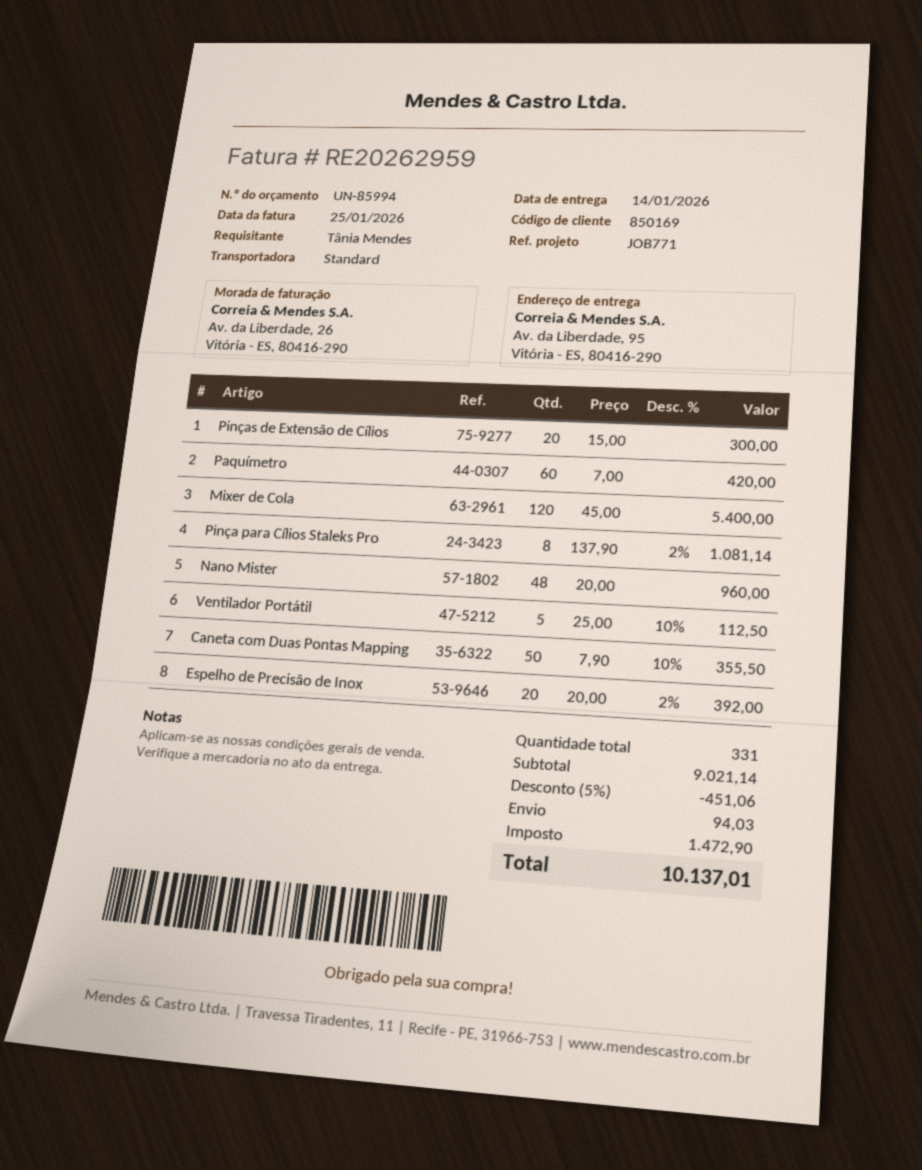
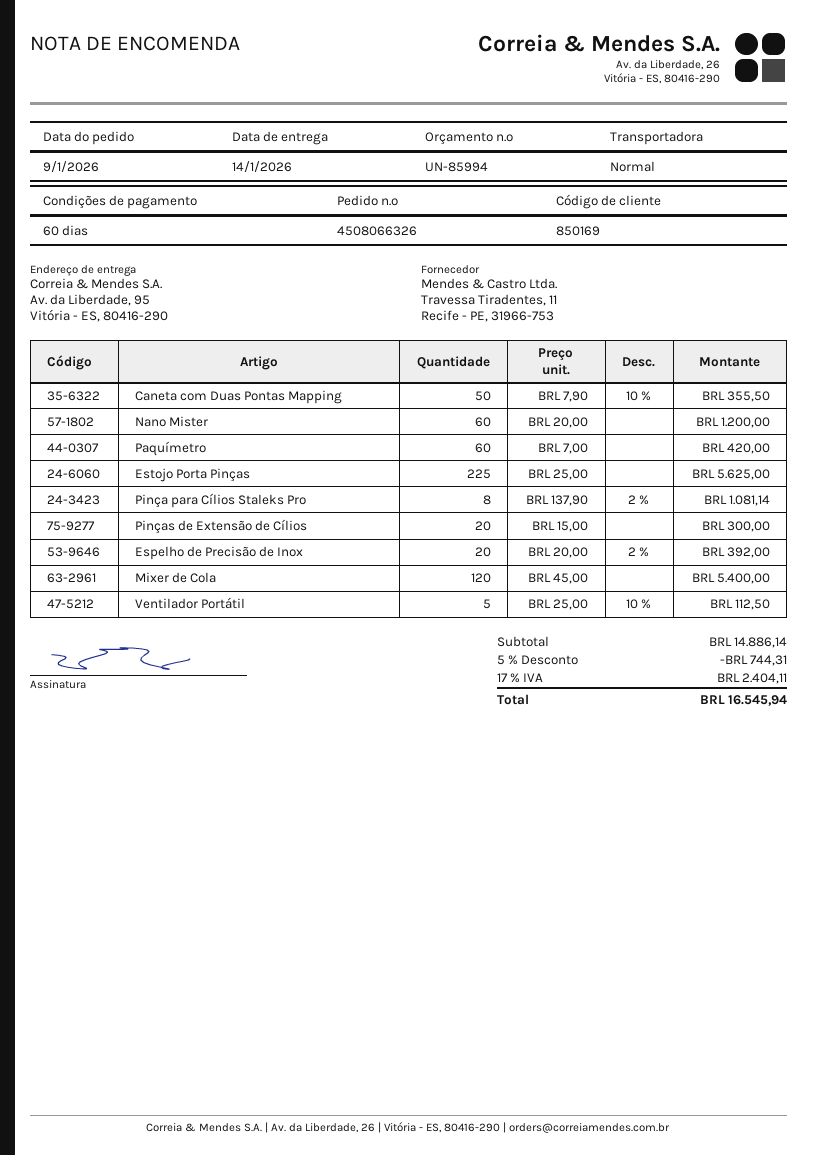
Nano Mister: 48 x 20.00 = 960.00 -> 60 x 20.00 = 1200.00
Estojo Porta Pinças: none -> 225 x 25.00 = 5625.00
subtotal: 9021.14 -> 14886.14
discount: 5% = 451.06 -> 5% = 744.31
shipping: 94.03 -> none
tax: 1472.90 -> 2404.11
total: 10137.01 -> 16545.94

